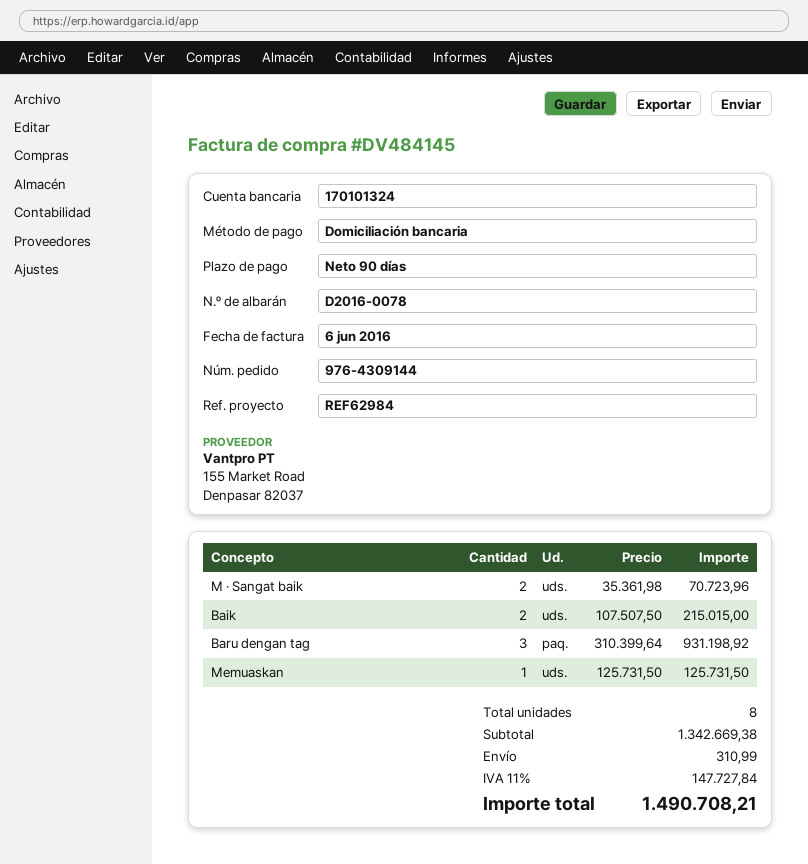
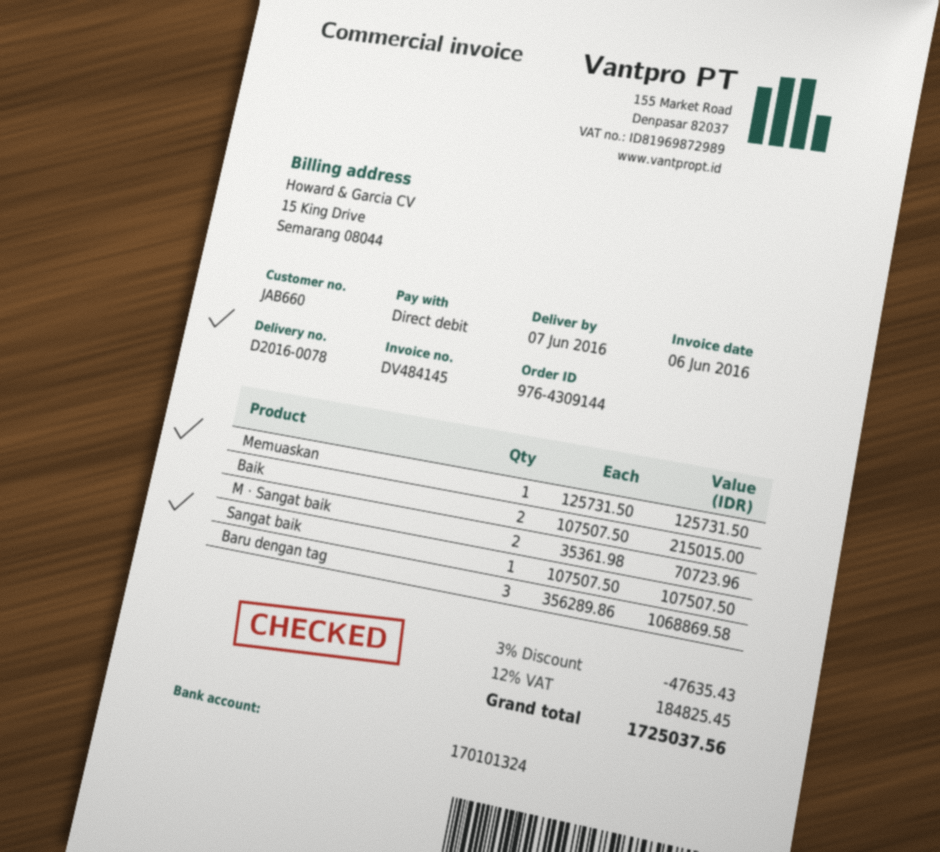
Baru dengan tag: 3 x 310399.64 = 931198.92 -> 3 x 356289.86 = 1068869.58
Sangat baik: none -> 1 x 107507.50 = 107507.50
discount: none -> 3% = 47635.43
shipping: 310.99 -> none
tax: 11% = 147727.84 -> 12% = 184825.45
total: 1490708.21 -> 1725037.56

